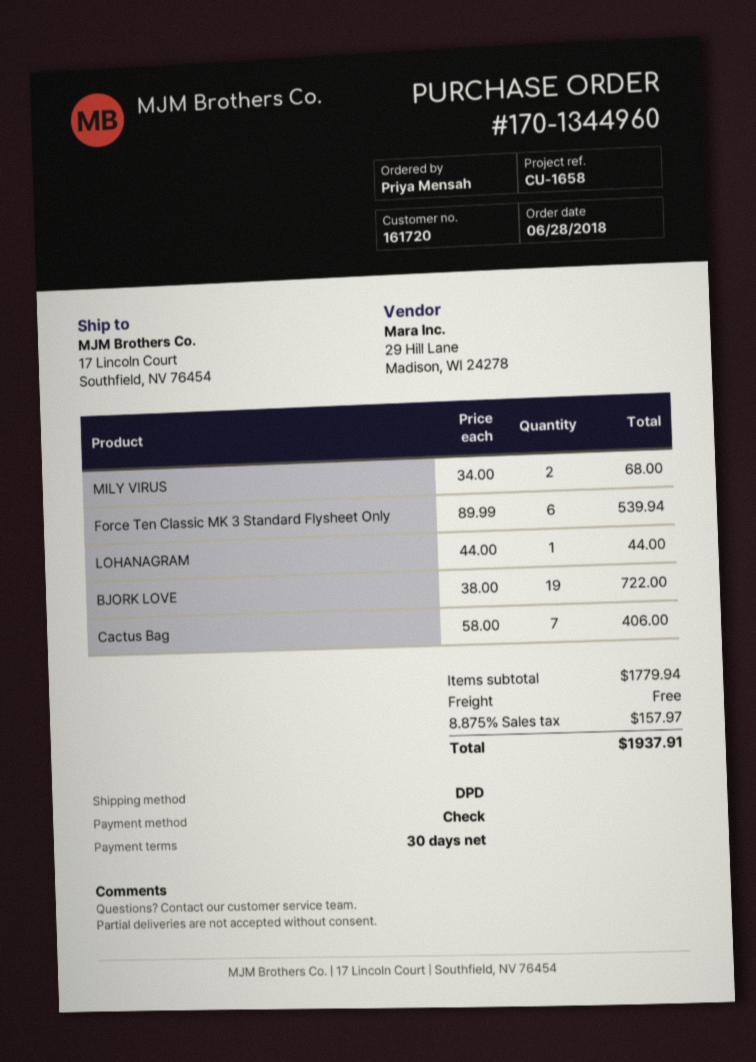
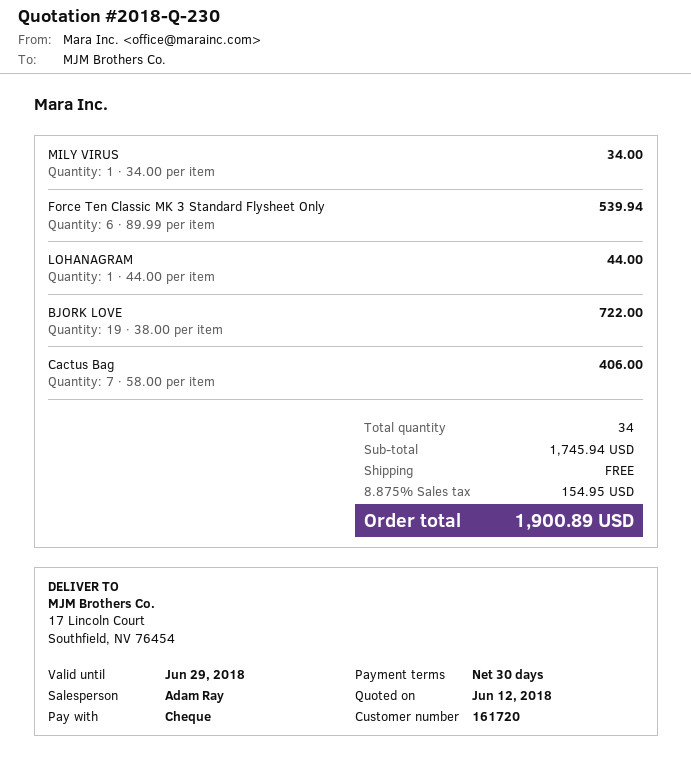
MILY VIRUS: 2 x 34.00 = 68.00 -> 1 x 34.00 = 34.00
subtotal: 1779.94 -> 1745.94
tax: 8.875% = 157.97 -> 8.875% = 154.95
total: 1937.91 -> 1900.89

